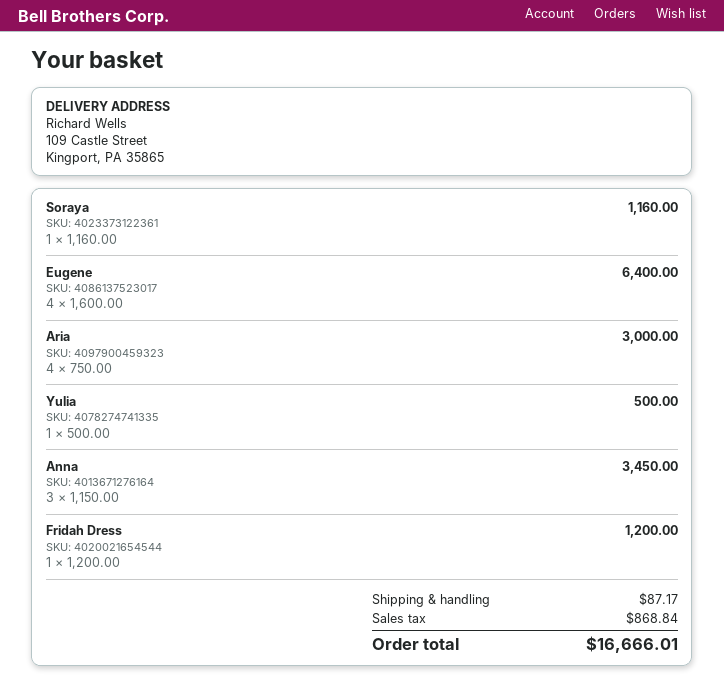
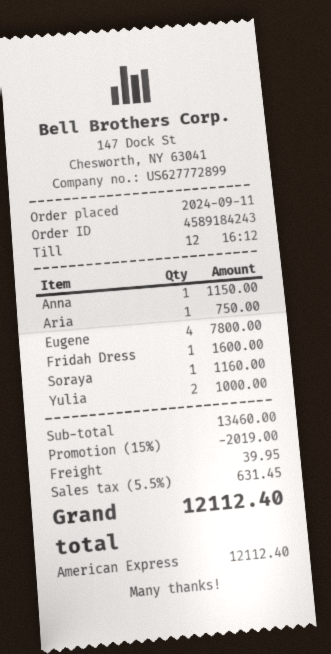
Eugene: 4 for 6400.00 -> 4 for 7800.00
Aria: 4 for 3000.00 -> 1 for 750.00
Yulia: 1 for 500.00 -> 2 for 1000.00
Anna: 3 for 3450.00 -> 1 for 1150.00
Fridah Dress: 1 for 1200.00 -> 1 for 1600.00
discount: none -> 15% = 2019.00
shipping: 87.17 -> 39.95
tax: 868.84 -> 631.45
total: 16666.01 -> 12112.40

